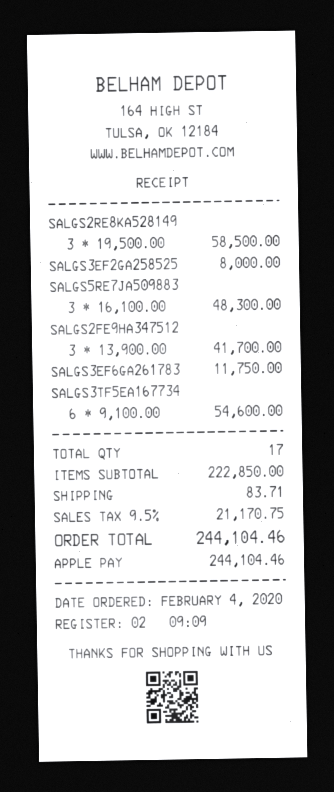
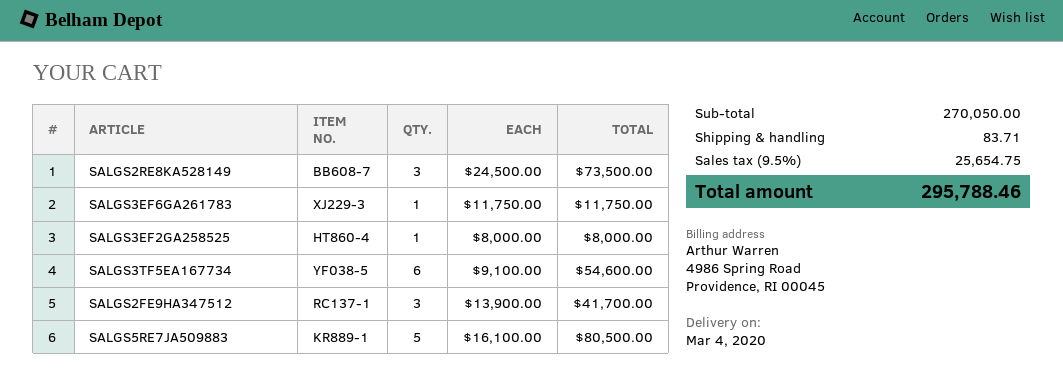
SALGS2RE8KA528149: 3 x 19500.00 = 58500.00 -> 3 x 24500.00 = 73500.00
SALGS5RE7JA509883: 3 x 16100.00 = 48300.00 -> 5 x 16100.00 = 80500.00
subtotal: 222850.00 -> 270050.00
tax: 9.5% = 21170.75 -> 9.5% = 25654.75
total: 244104.46 -> 295788.46

